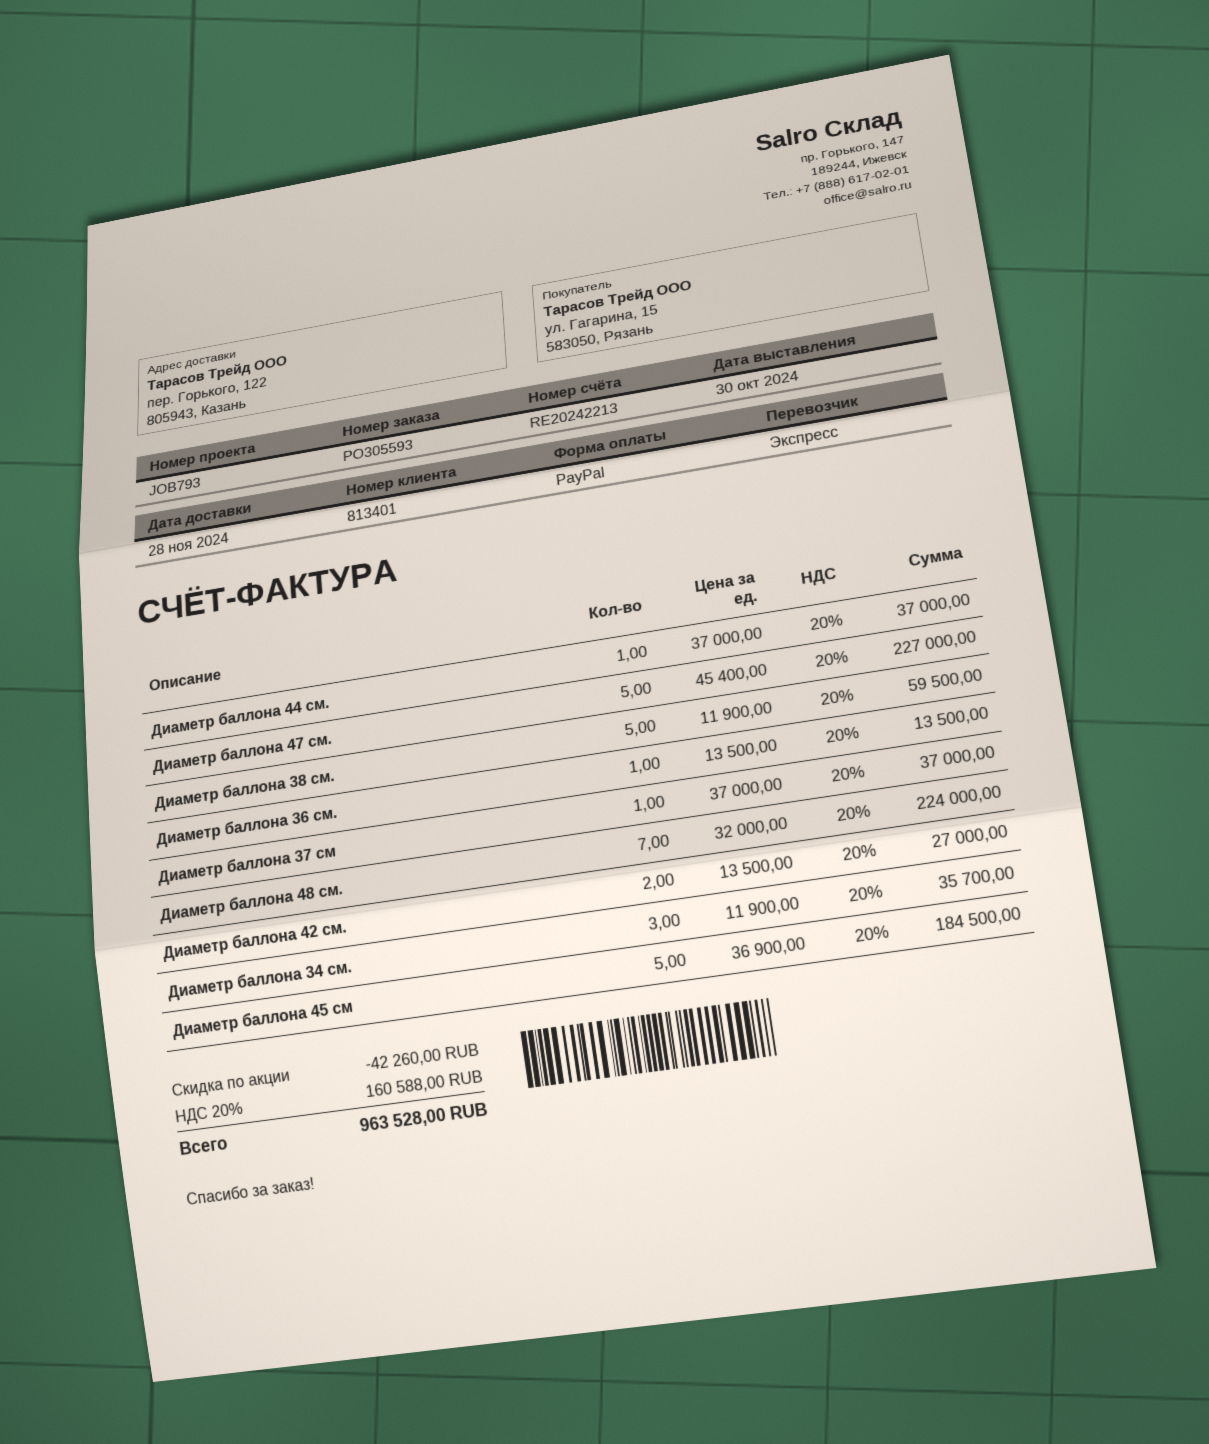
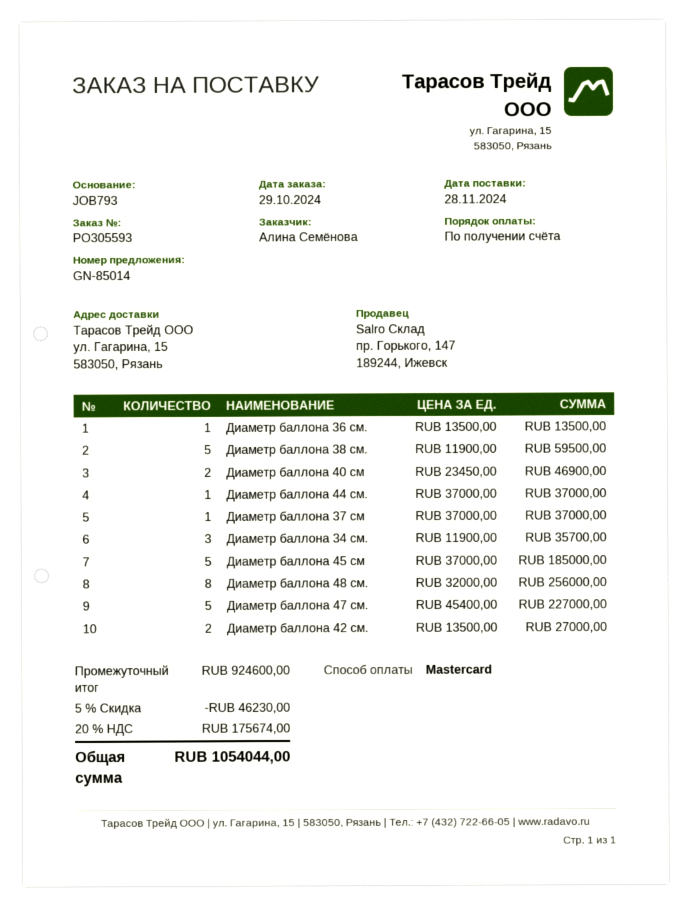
payment method: PayPal -> Mastercard
ship to: пер. Горького, 122, 805943, Казань -> ул. Гагарина, 15, 583050, Рязань
Диаметр баллона 48 см.: 7 x 32000.00 = 224000.00 -> 8 x 32000.00 = 256000.00
Диаметр баллона 45 см: 5 x 36900.00 = 184500.00 -> 5 x 37000.00 = 185000.00
Диаметр баллона 40 см: none -> 2 x 23450.00 = 46900.00
discount: 42260.00 -> 46230.00
tax: 20% = 160588.00 -> 20% = 175674.00
total: 963528.00 -> 1054044.00

